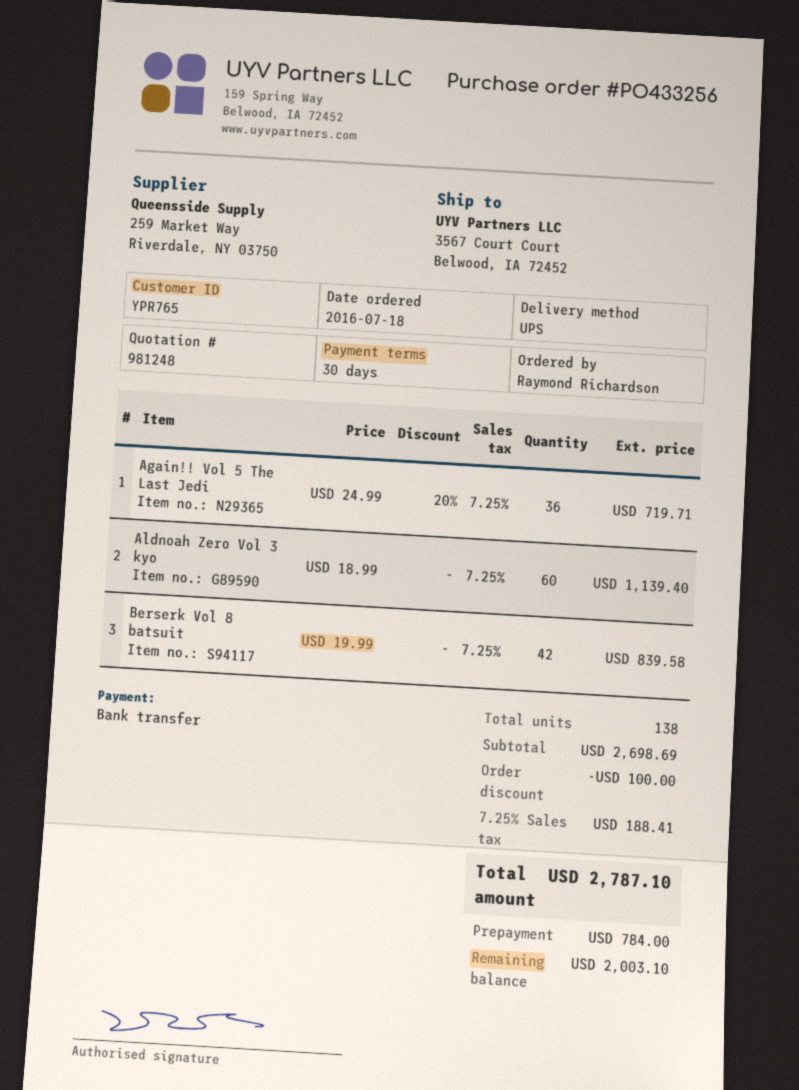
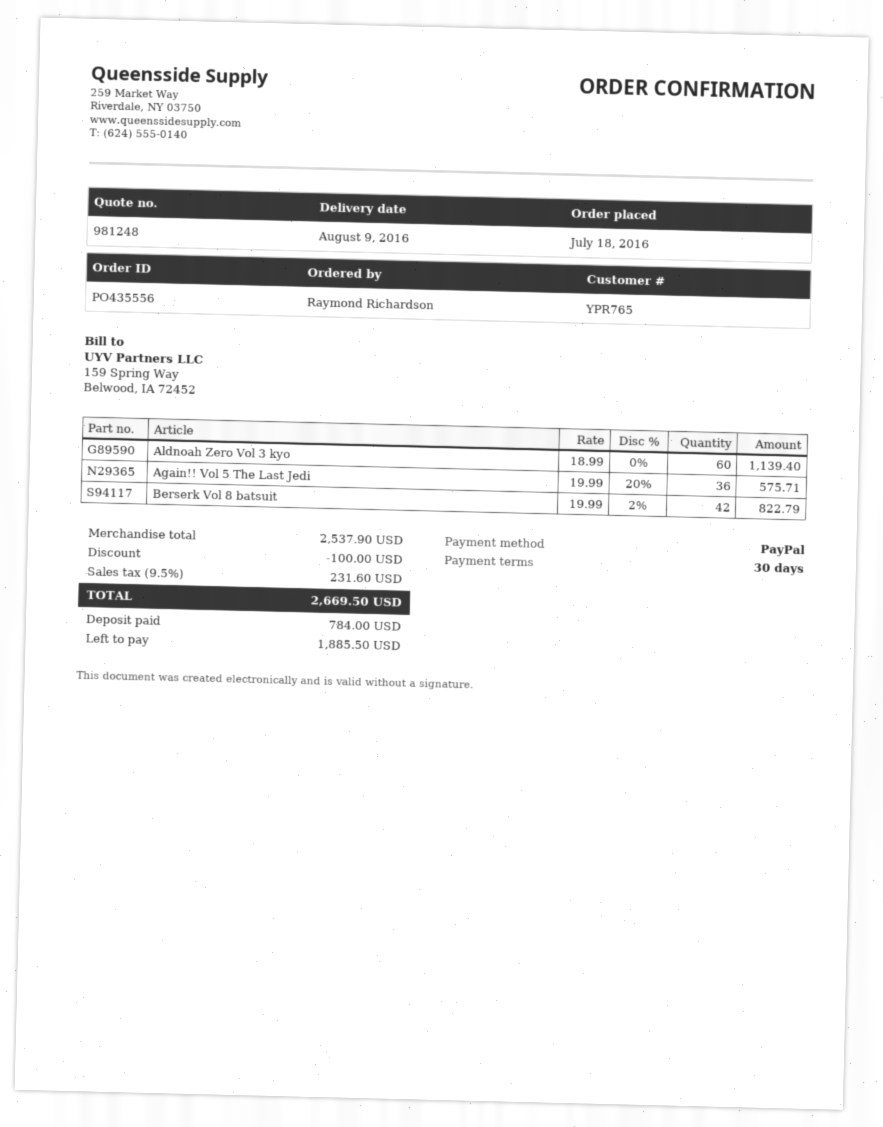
order number: PO433256 -> PO435556
payment method: bank transfer -> PayPal
Again!! Vol 5 The Last Jedi: 36 x 24.99 - 20% = 719.71 -> 36 x 19.99 - 20% = 575.71
Berserk Vol 8 batsuit: 42 x 19.99 = 839.58 -> 42 x 19.99 - 2% = 822.79
subtotal: 2698.69 -> 2537.90
tax: 7.25% = 188.41 -> 9.5% = 231.60
total: 2787.10 -> 2669.50
balance: 2003.10 -> 1885.50

